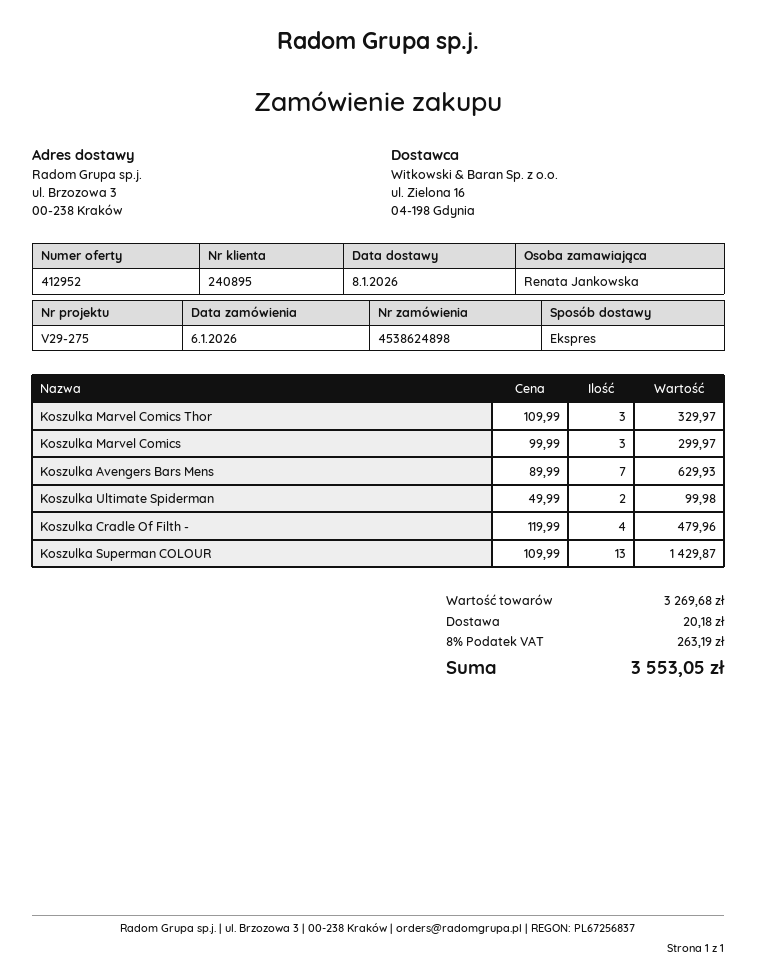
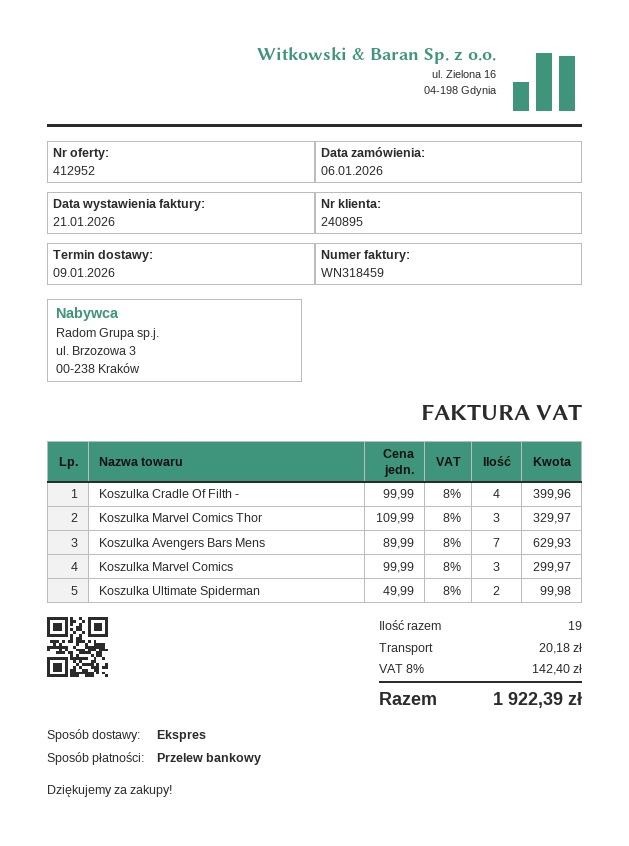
delivery date: 2026-01-08 -> 2026-01-09
Koszulka Cradle Of Filth -: 4 x 119.99 = 479.96 -> 4 x 99.99 = 399.96
Koszulka Superman COLOUR: 13 x 109.99 = 1429.87 -> none
tax: 8% = 263.19 -> 8% = 142.40
total: 3553.05 -> 1922.39

